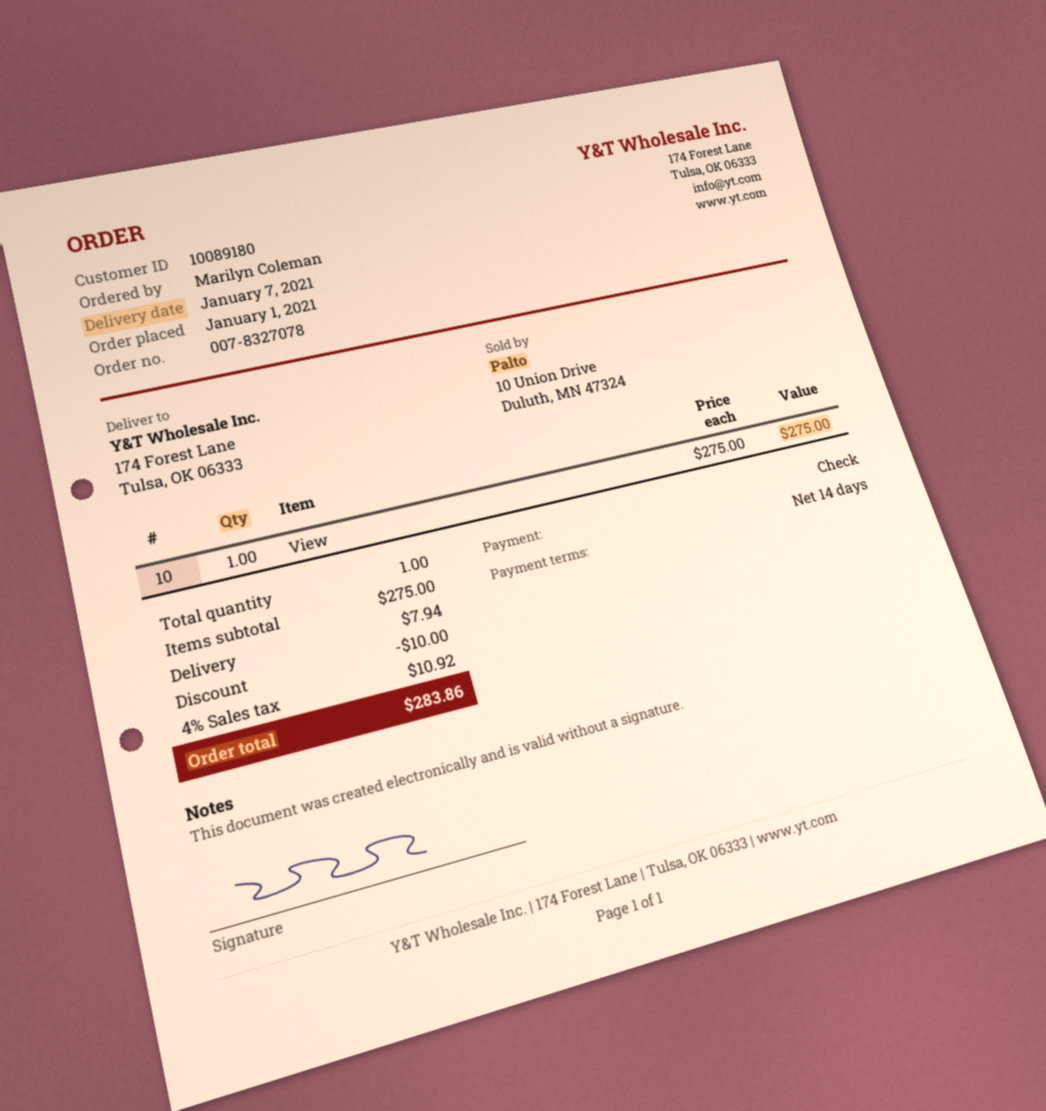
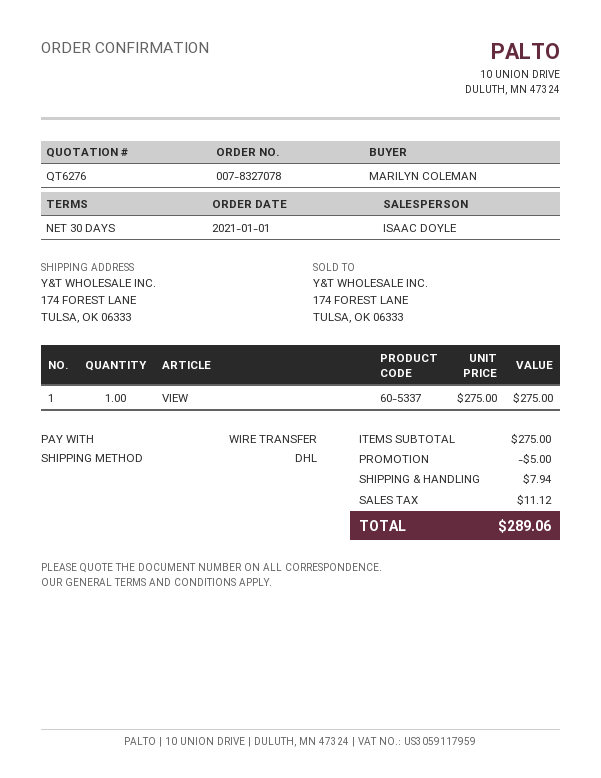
payment terms: 14 days -> 30 days
payment method: cheque -> bank transfer
discount: 10.00 -> 5.00
tax: 10.92 -> 11.12
total: 283.86 -> 289.06

